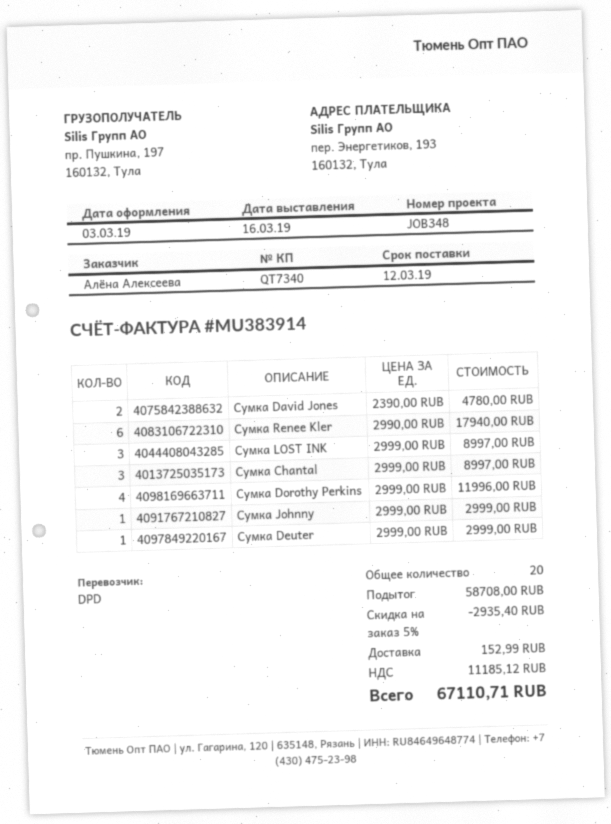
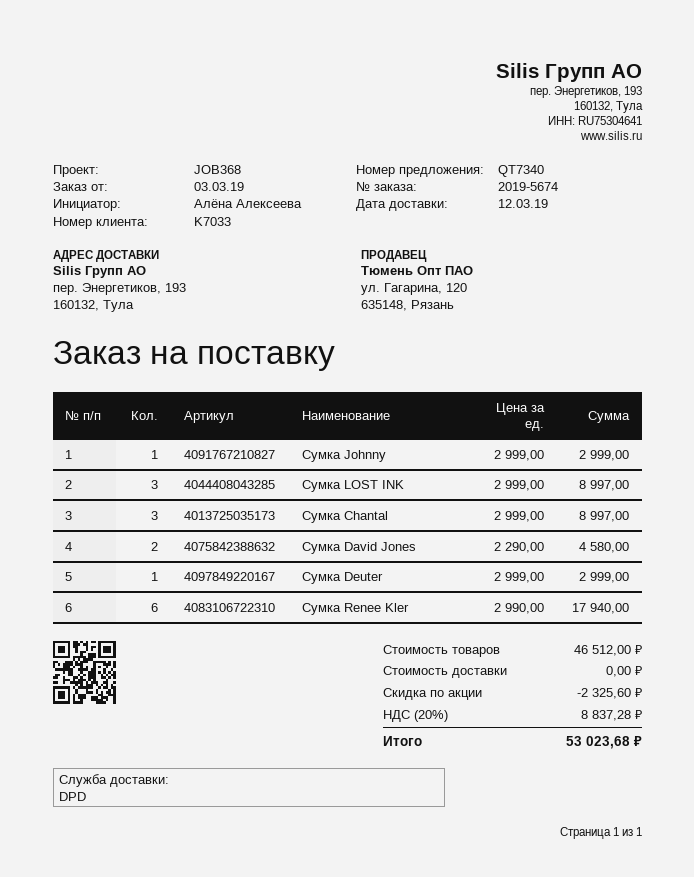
reference: JOB348 -> JOB368
ship to: пр. Пушкина, 197, 160132, Тула -> пер. Энергетиков, 193, 160132, Тула
Сумка David Jones: 2 x 2390.00 = 4780.00 -> 2 x 2290.00 = 4580.00
Сумка Dorothy Perkins: 4 x 2999.00 = 11996.00 -> none
subtotal: 58708.00 -> 46512.00
discount: 2935.40 -> 2325.60
shipping: 152.99 -> 0.00
tax: 11185.12 -> 8837.28
total: 67110.71 -> 53023.68

